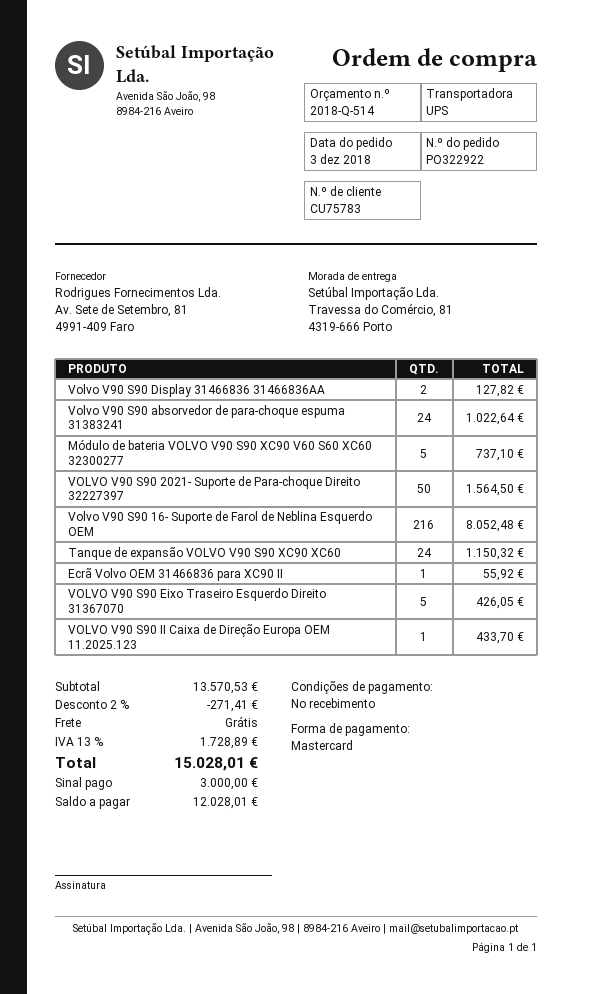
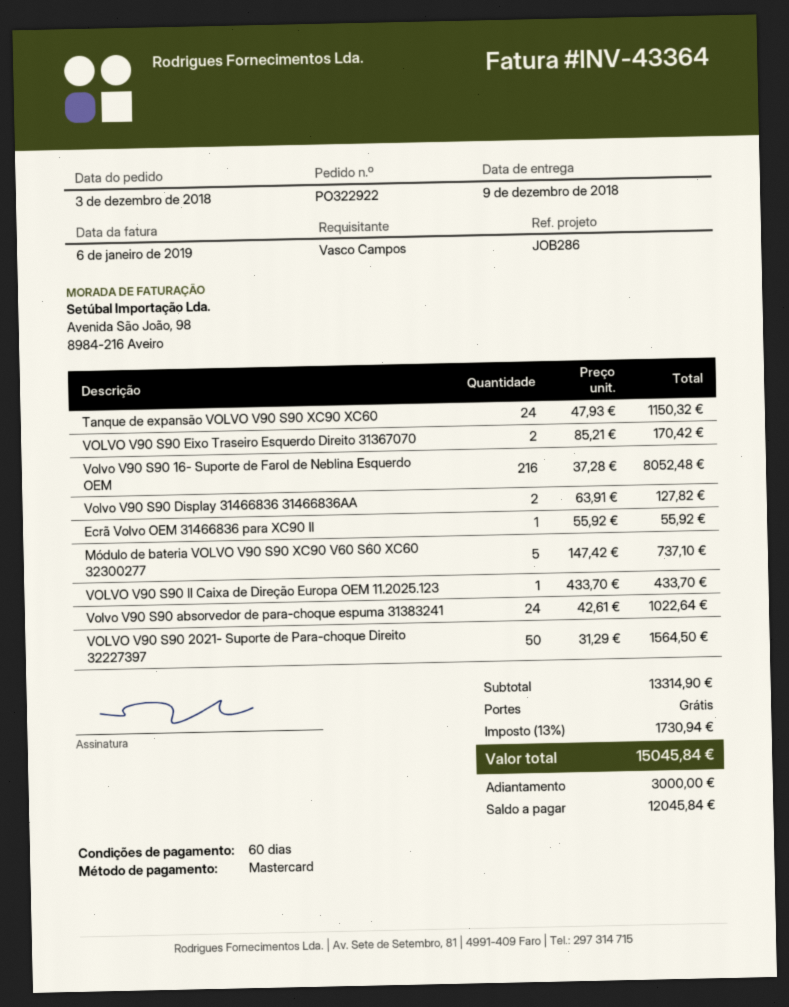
payment terms: on receipt -> 60 days
VOLVO V90 S90 Eixo Traseiro Esquerdo Direito 31367070: 5 for 426.05 -> 2 for 170.42
subtotal: 13570.53 -> 13314.90
discount: 2% = 271.41 -> none
tax: 13% = 1728.89 -> 13% = 1730.94
total: 15028.01 -> 15045.84
balance: 12028.01 -> 12045.84

